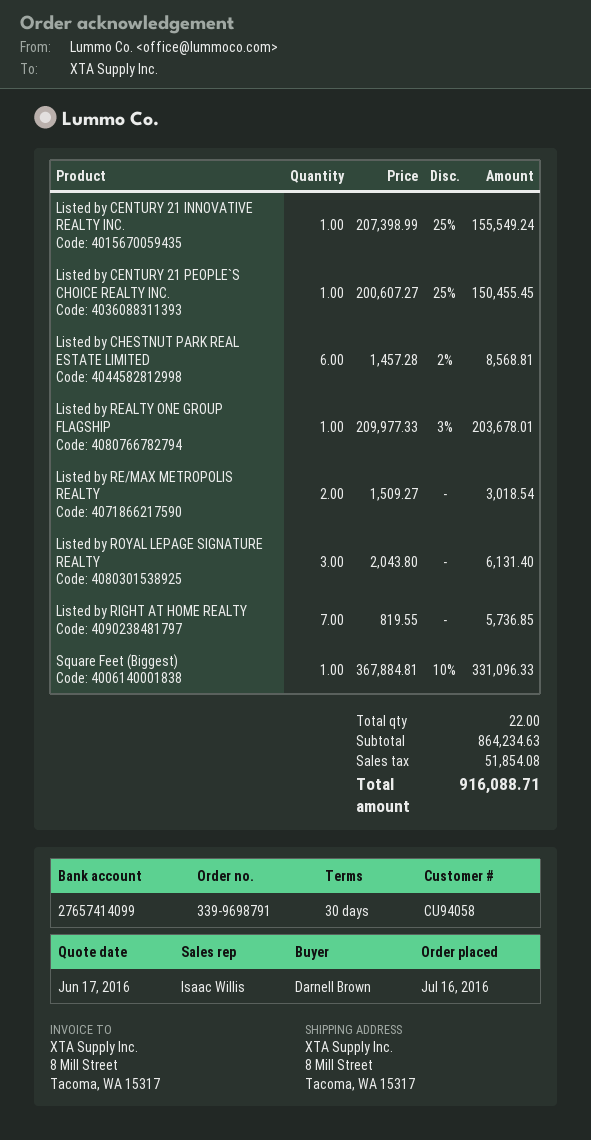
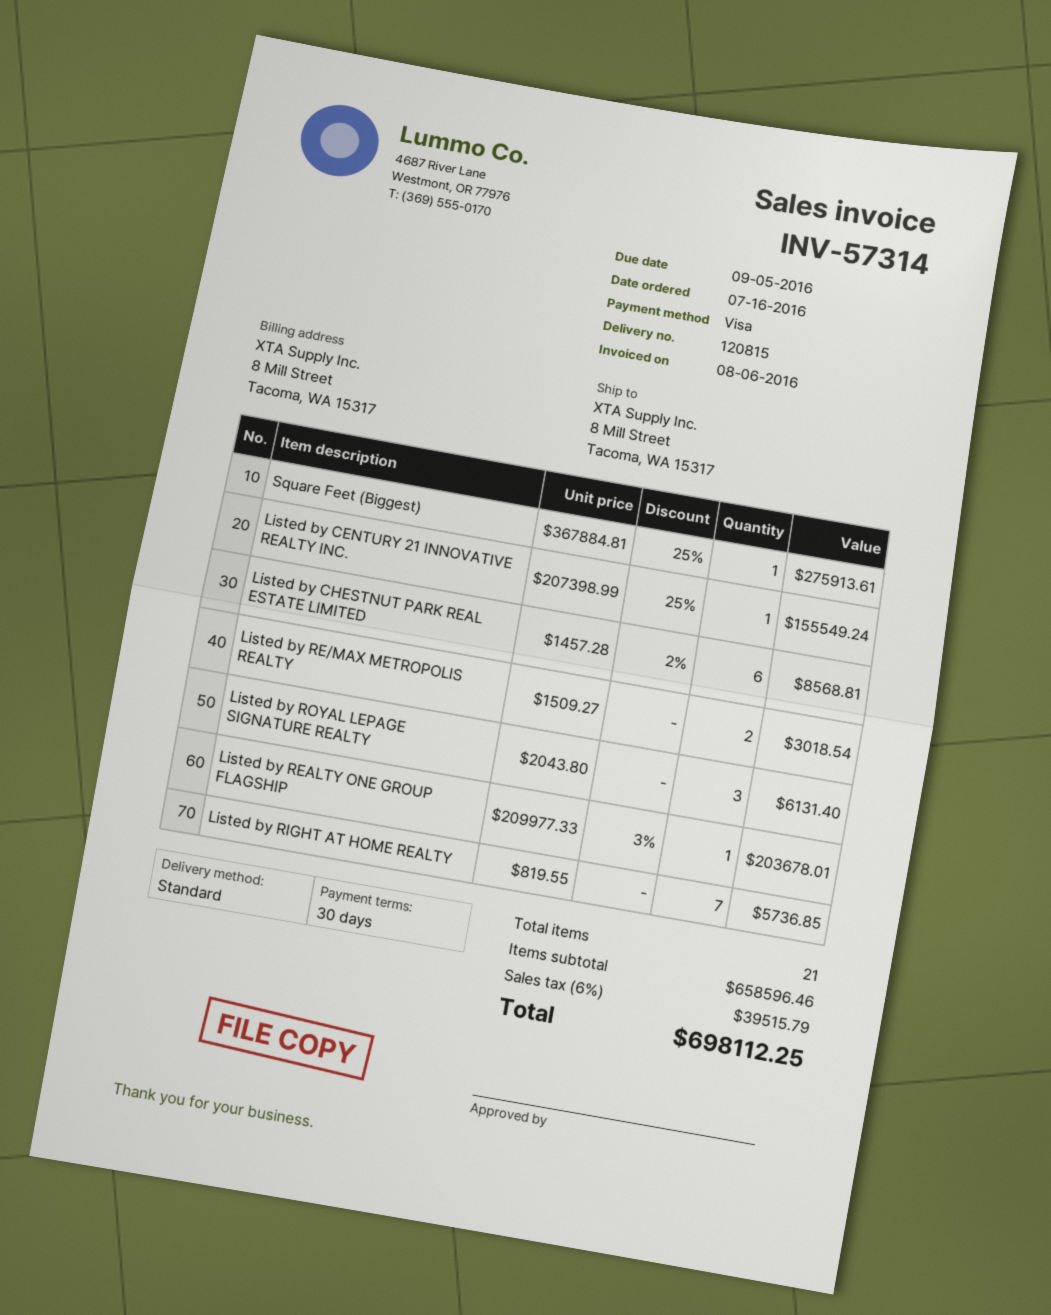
Listed by CENTURY 21 PEOPLE`S CHOICE REALTY INC.: 1 x 200607.27 - 25% = 150455.45 -> none
Square Feet (Biggest): 1 x 367884.81 - 10% = 331096.33 -> 1 x 367884.81 - 25% = 275913.61
total quantity: 22 -> 21
subtotal: 864234.63 -> 658596.46
tax: 51854.08 -> 39515.79
total: 916088.71 -> 698112.25

